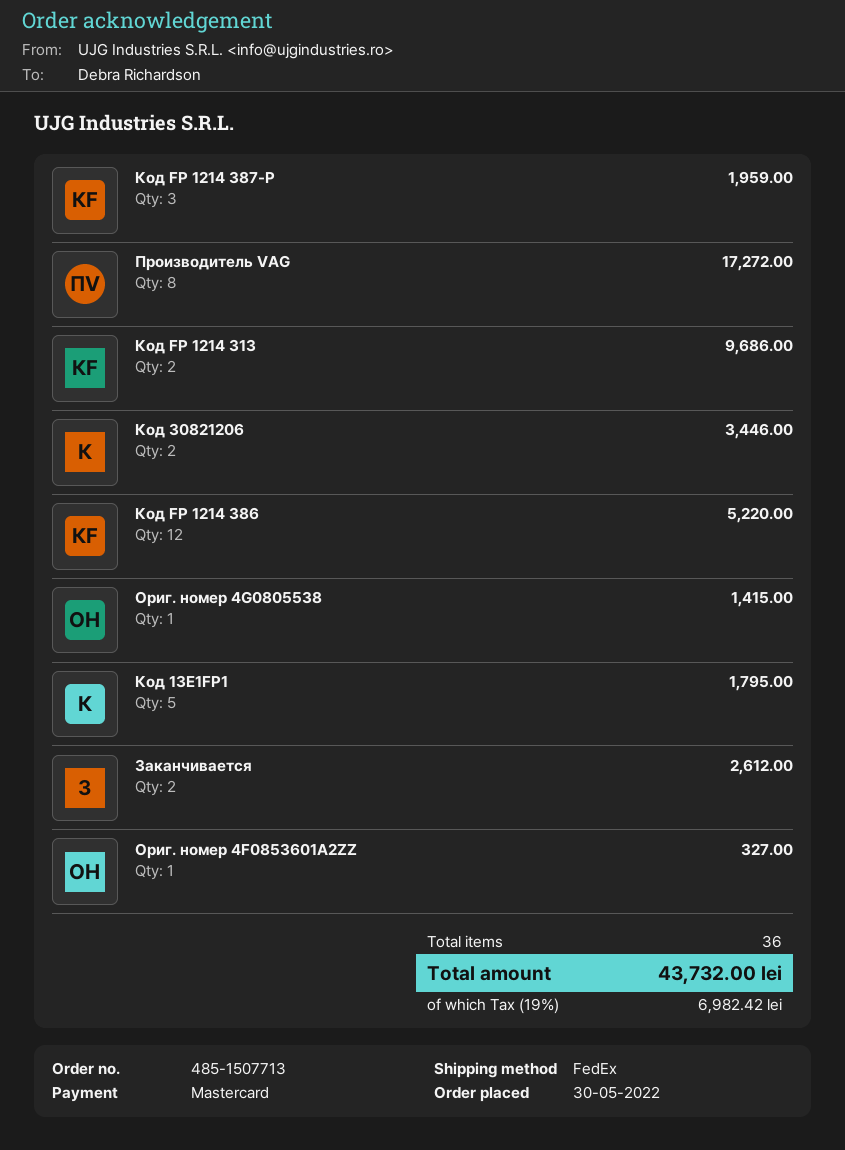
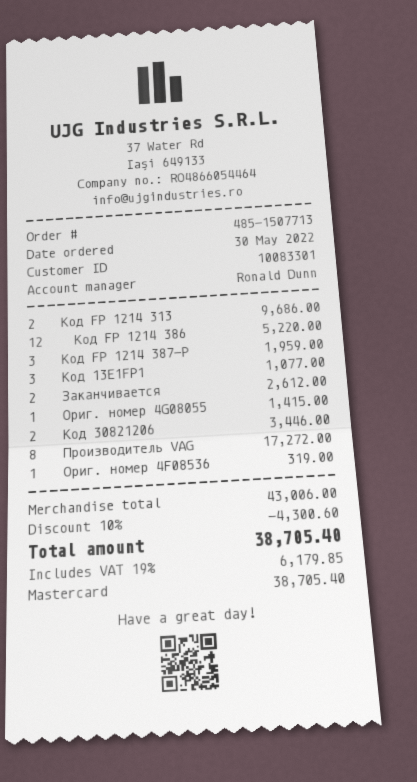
Код 13E1FP1: 5 for 1795.00 -> 3 for 1077.00
Ориг. номер 4F0853601A2ZZ: 1 for 327.00 -> 1 for 319.00
discount: none -> 10% = 4300.60
tax: 19% = 6982.42 -> 19% = 6179.85
total: 43732.00 -> 38705.40

